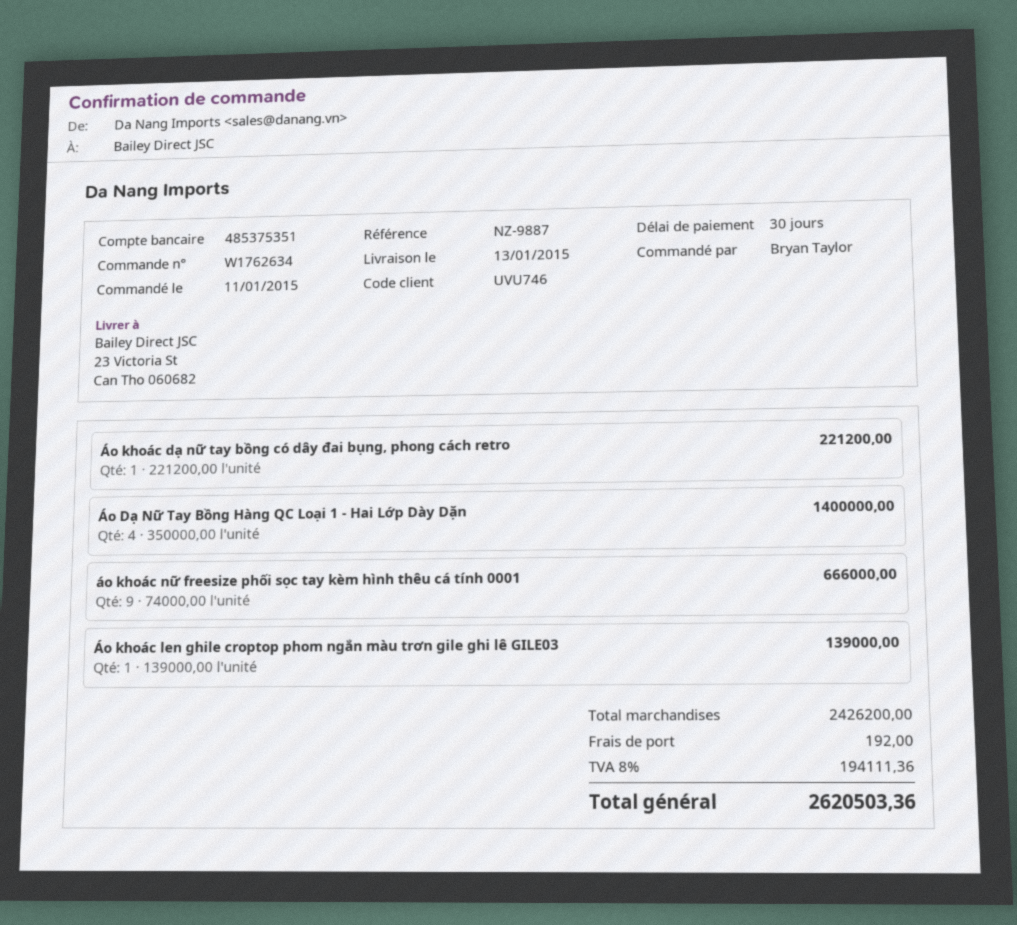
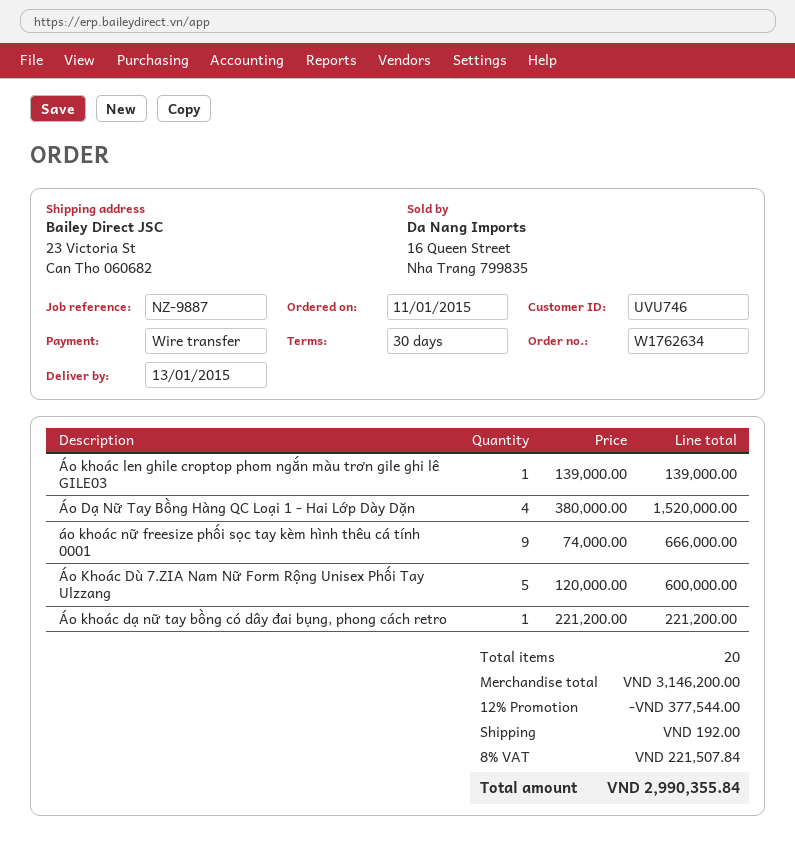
Áo Dạ Nữ Tay Bồng Hàng QC Loại 1 - Hai Lớp Dày Dặn: 4 x 350000.00 = 1400000.00 -> 4 x 380000.00 = 1520000.00
Áo Khoác Dù 7.ZIA Nam Nữ Form Rộng Unisex Phối Tay Ulzzang: none -> 5 x 120000.00 = 600000.00
subtotal: 2426200.00 -> 3146200.00
discount: none -> 12% = 377544.00
tax: 8% = 194111.36 -> 8% = 221507.84
total: 2620503.36 -> 2990355.84

